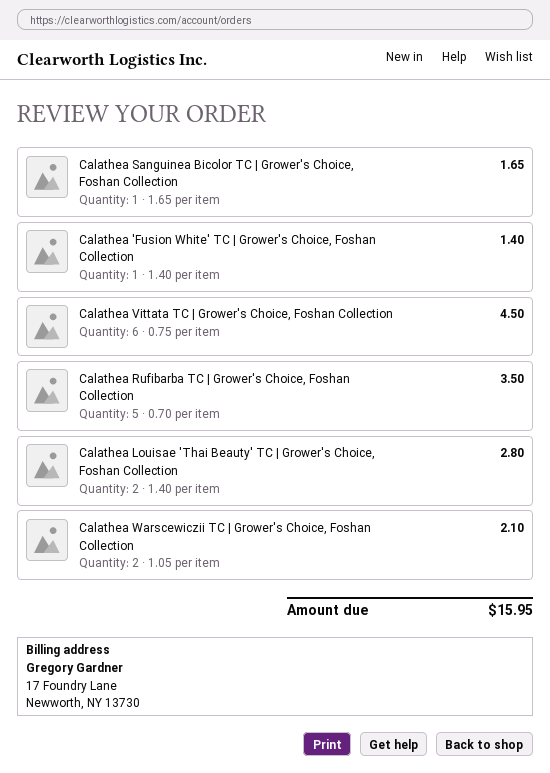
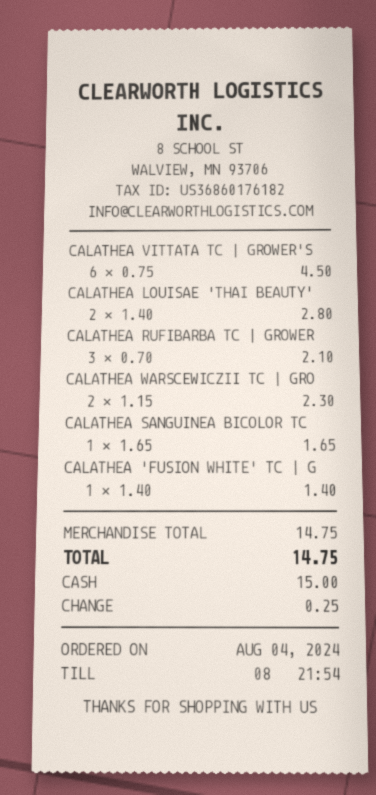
Calathea Rufibarba TC | Grower's Choice, Foshan Collection: 5 x 0.70 = 3.50 -> 3 x 0.70 = 2.10
Calathea Warscewiczii TC | Grower's Choice, Foshan Collection: 2 x 1.05 = 2.10 -> 2 x 1.15 = 2.30
total: 15.95 -> 14.75

